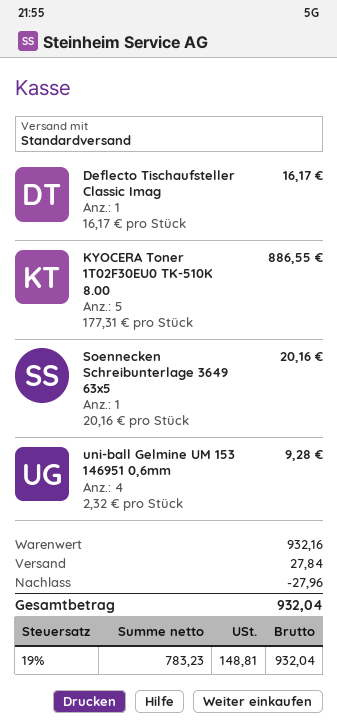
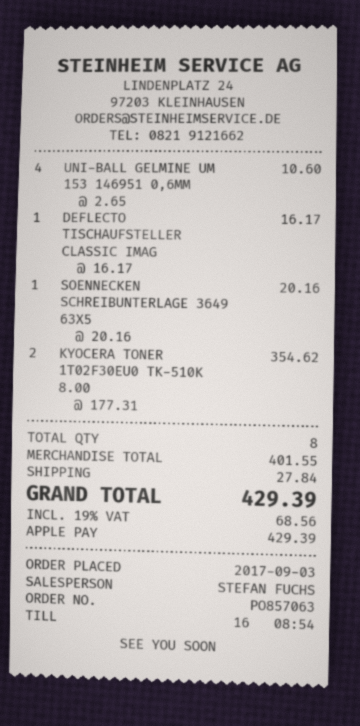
KYOCERA Toner 1T02F30EU0 TK-510K 8.00: 5 x 177.31 = 886.55 -> 2 x 177.31 = 354.62
uni-ball Gelmine UM 153 146951 0,6mm: 4 x 2.32 = 9.28 -> 4 x 2.65 = 10.60
subtotal: 932.16 -> 401.55
discount: 27.96 -> none
tax: 19% = 148.81 -> 19% = 68.56
total: 932.04 -> 429.39

